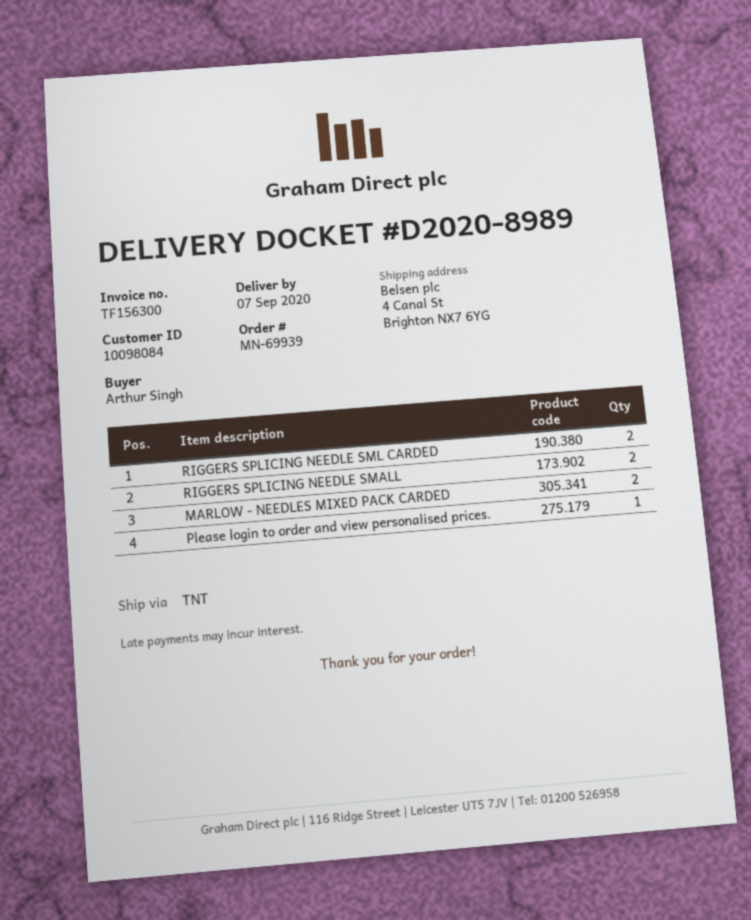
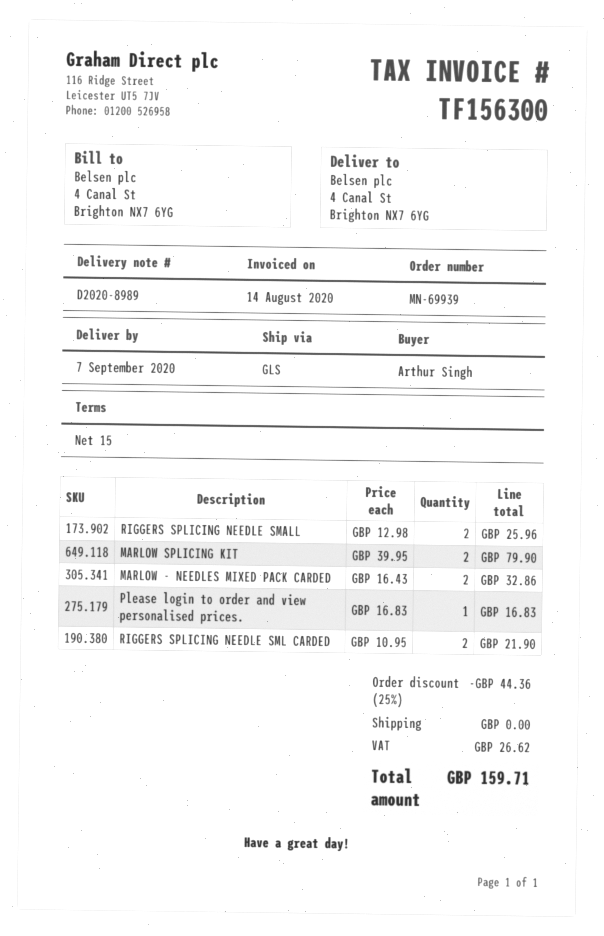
shipping method: TNT -> GLS
MARLOW SPLICING KIT: none -> 2

